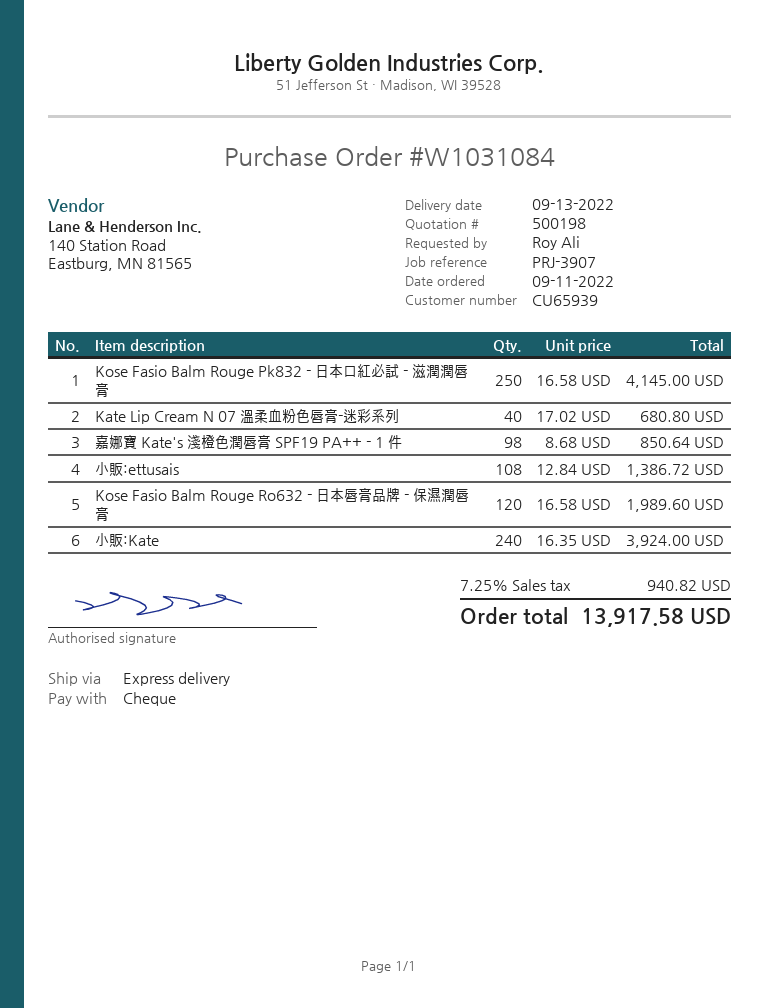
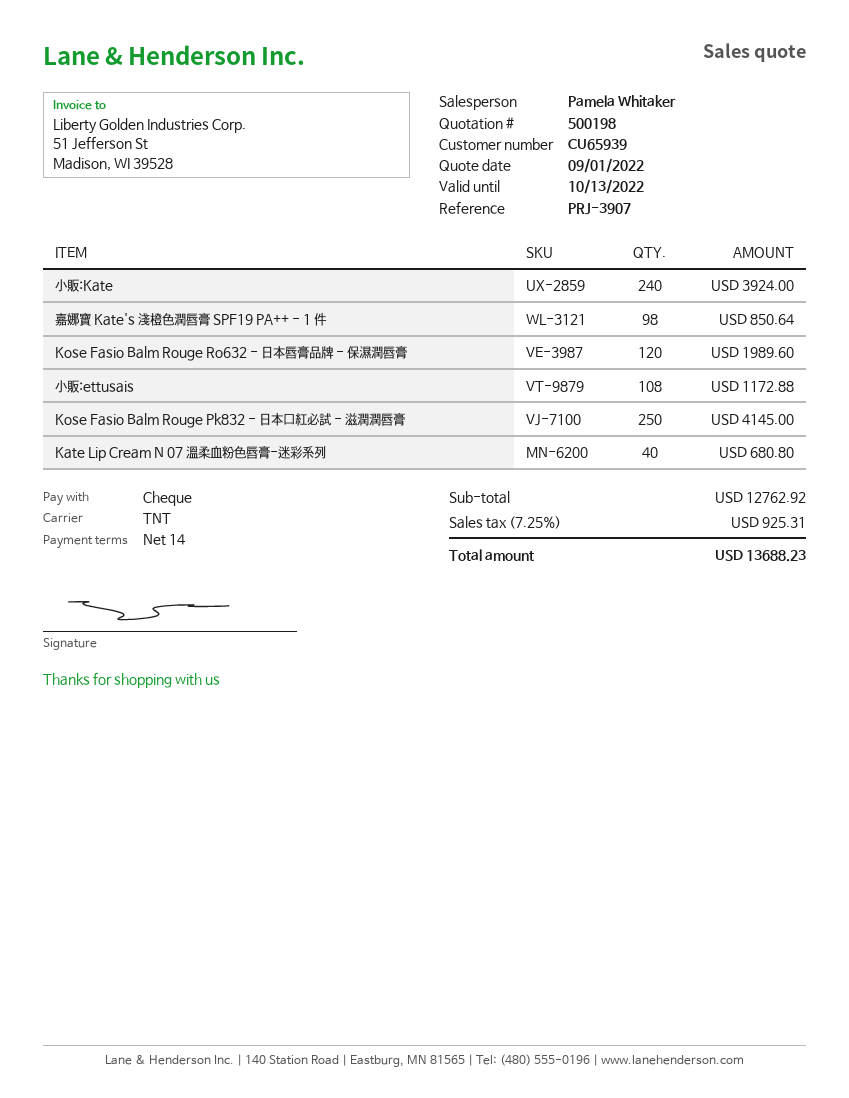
shipping method: express -> TNT
小販:ettusais: 108 for 1386.72 -> 108 for 1172.88
tax: 7.25% = 940.82 -> 7.25% = 925.31
total: 13917.58 -> 13688.23

